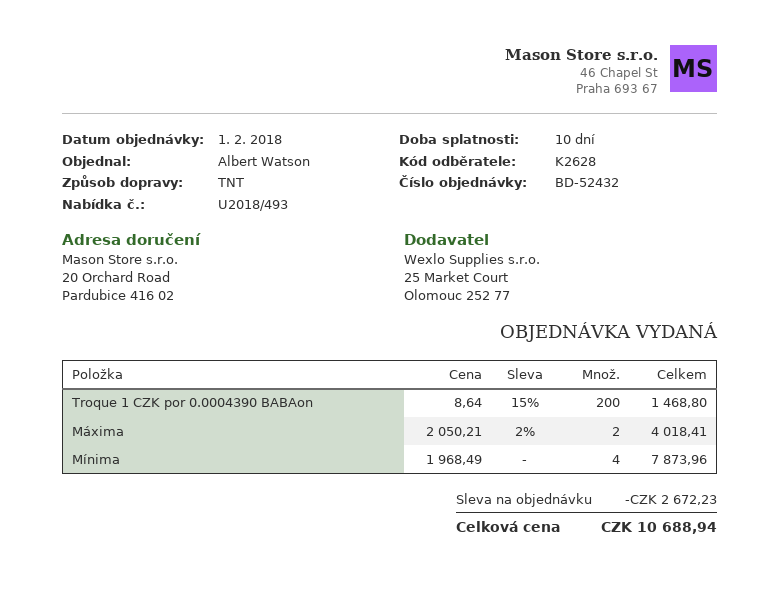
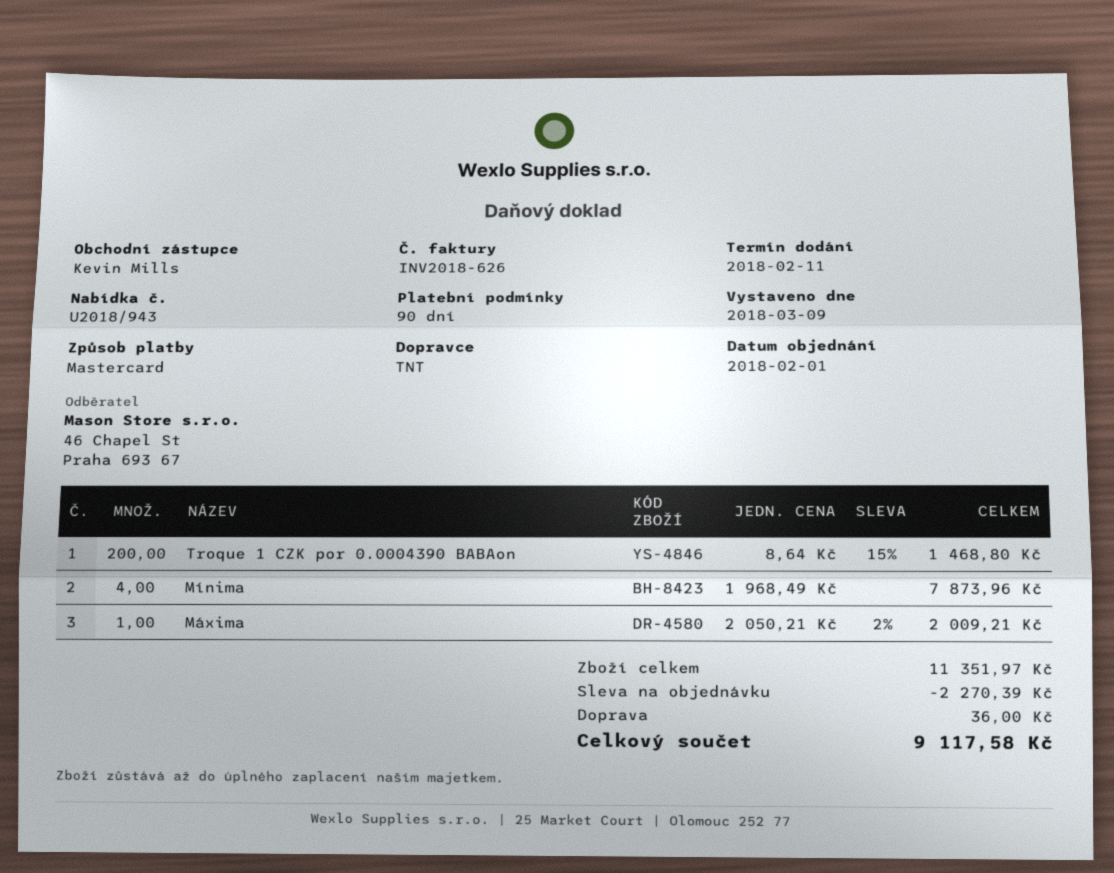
quote number: U2018/493 -> U2018/943
payment terms: 10 days -> 90 days
Máxima: 2 x 2050.21 - 2% = 4018.41 -> 1 x 2050.21 - 2% = 2009.21
discount: 2672.23 -> 2270.39
shipping: none -> 36.00
total: 10688.94 -> 9117.58

